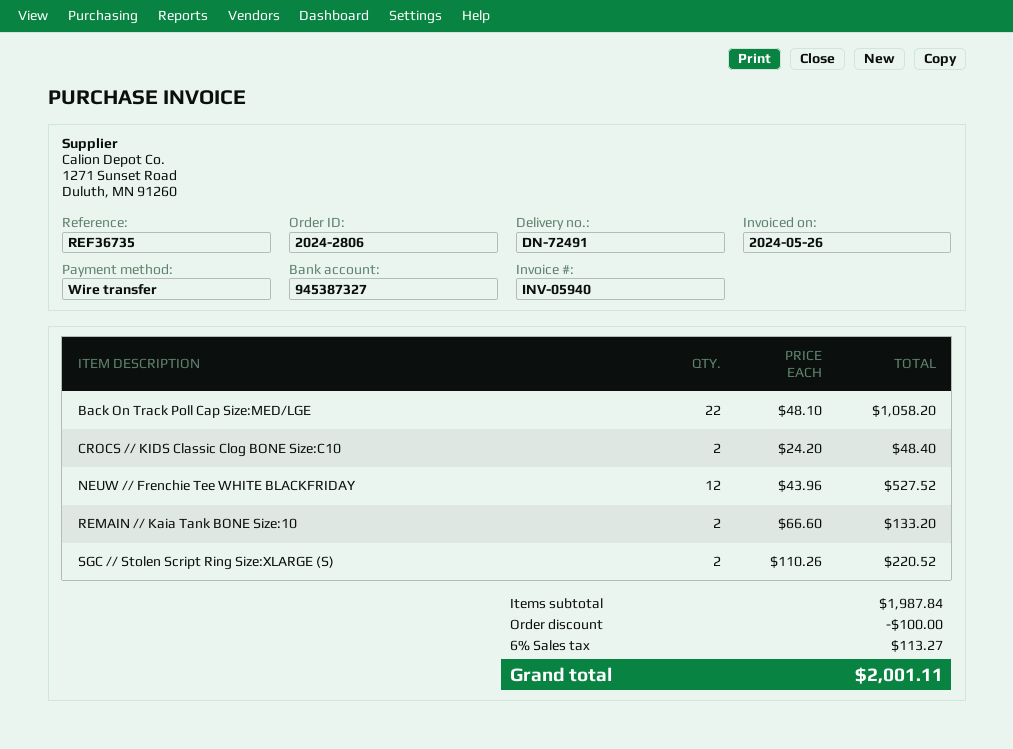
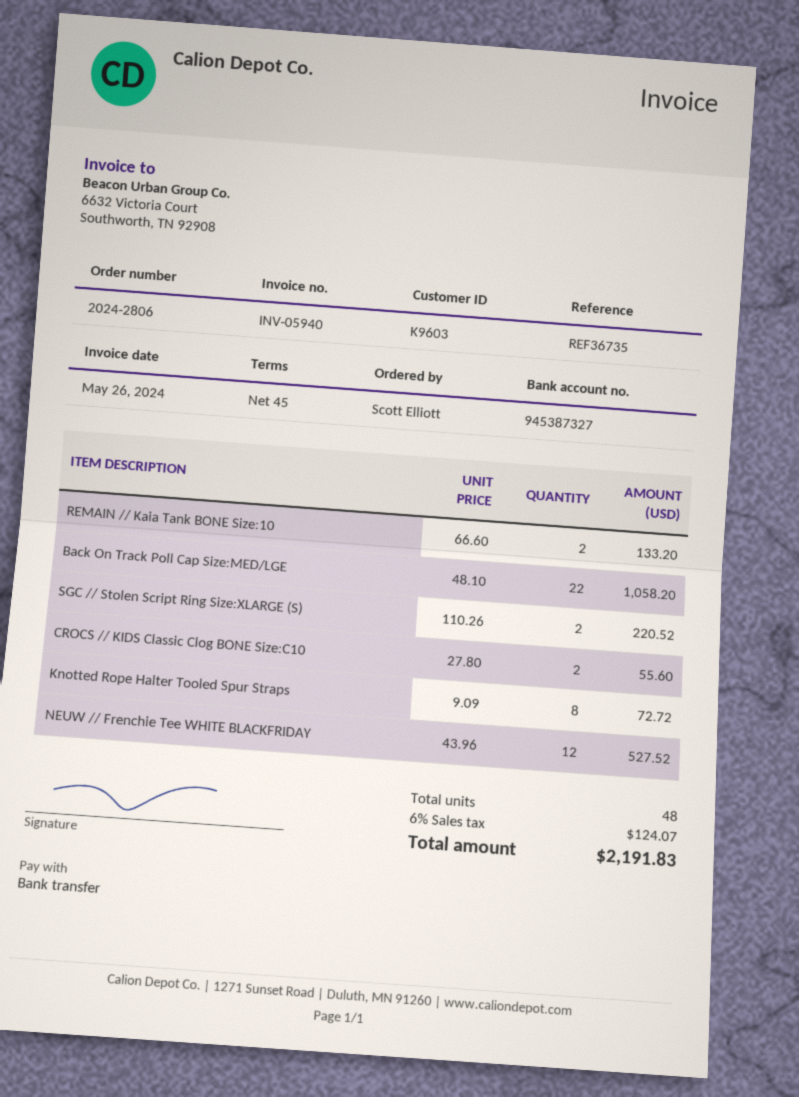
CROCS // KIDS Classic Clog BONE Size:C10: 2 x 24.20 = 48.40 -> 2 x 27.80 = 55.60
Knotted Rope Halter Tooled Spur Straps: none -> 8 x 9.09 = 72.72
discount: 100.00 -> none
tax: 6% = 113.27 -> 6% = 124.07
total: 2001.11 -> 2191.83

